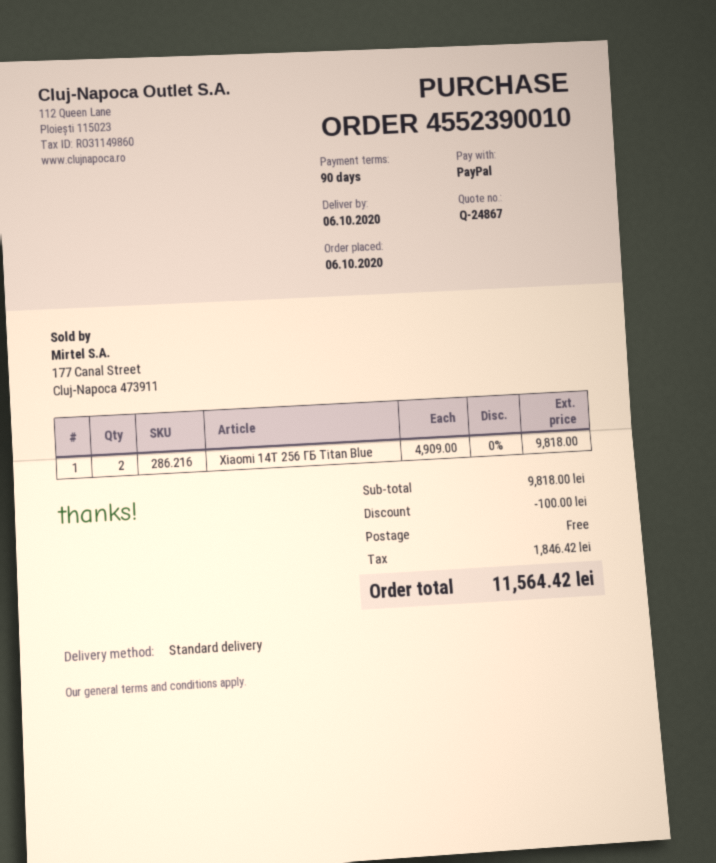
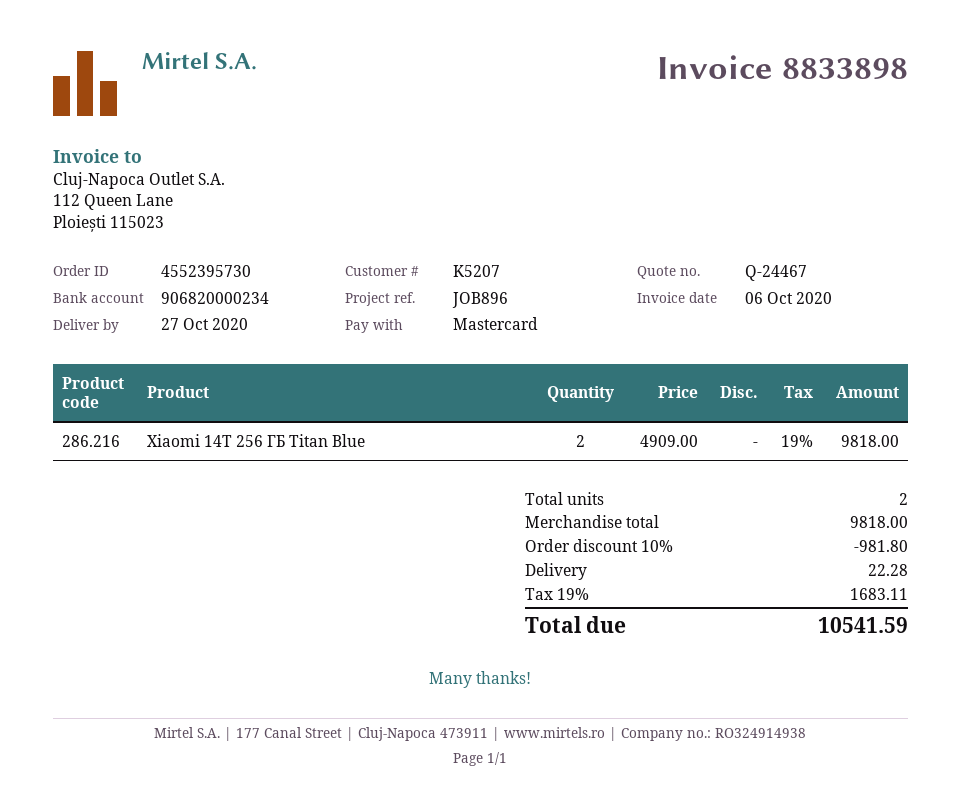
quote number: Q-24867 -> Q-24467
order number: 4552390010 -> 4552395730
delivery date: 2020-10-06 -> 2020-10-27
payment method: PayPal -> Mastercard
discount: 100.00 -> 981.80
shipping: 0.00 -> 22.28
tax: 1846.42 -> 1683.11
total: 11564.42 -> 10541.59

